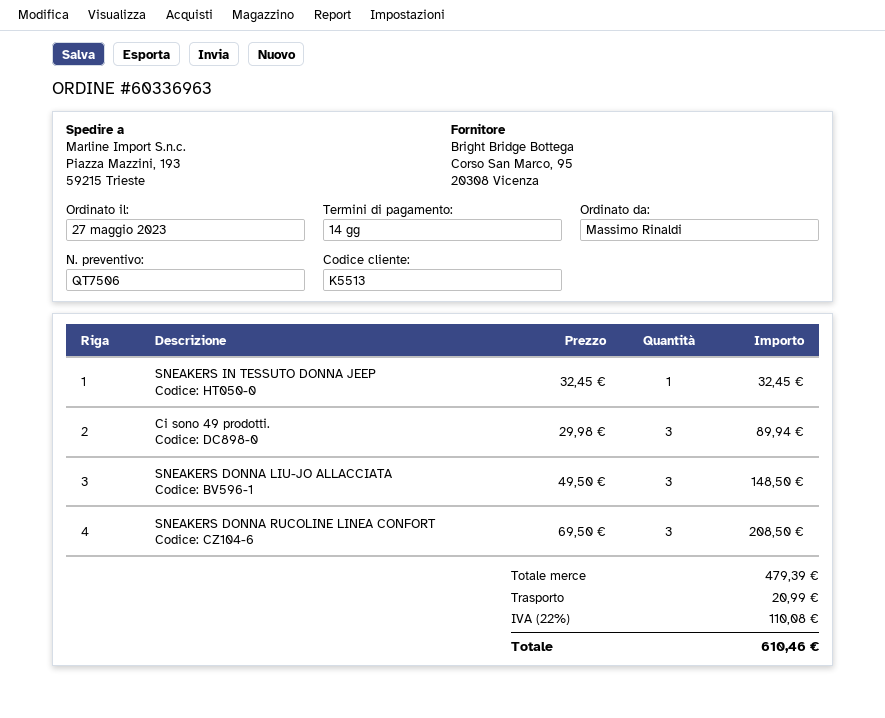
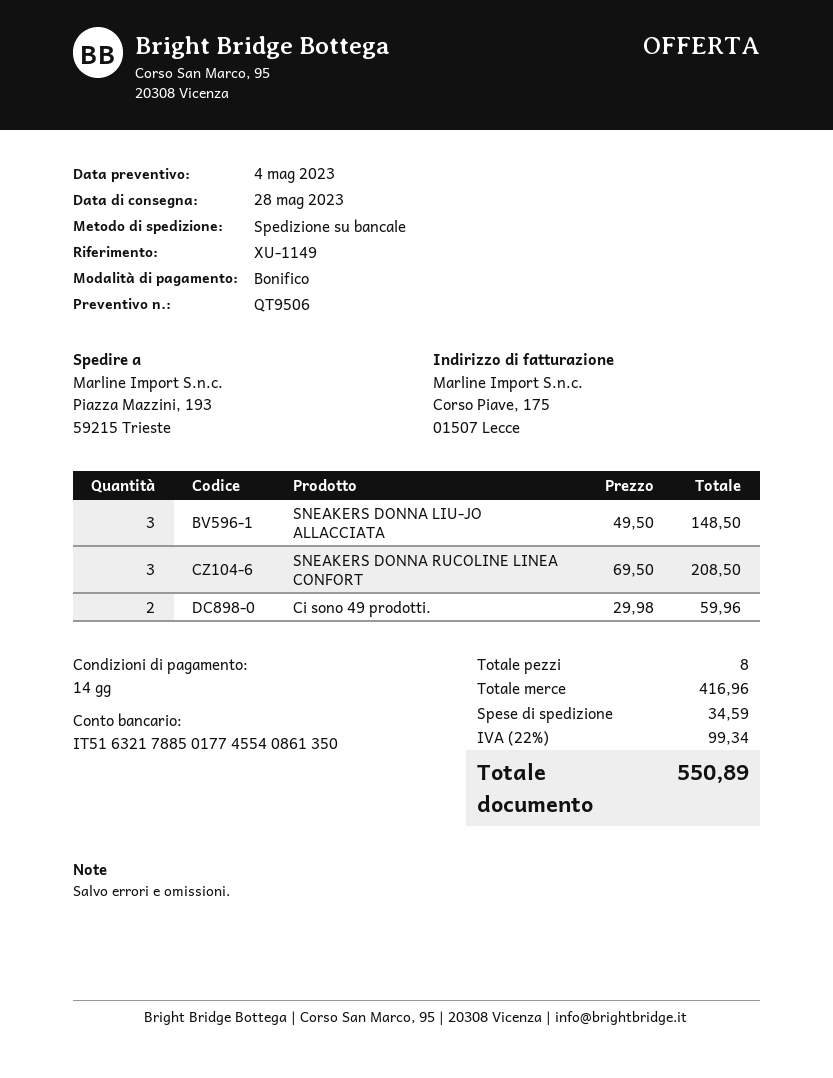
quote number: QT7506 -> QT9506
SNEAKERS IN TESSUTO DONNA JEEP: 1 x 32.45 = 32.45 -> none
Ci sono 49 prodotti.: 3 x 29.98 = 89.94 -> 2 x 29.98 = 59.96
subtotal: 479.39 -> 416.96
shipping: 20.99 -> 34.59
tax: 22% = 110.08 -> 22% = 99.34
total: 610.46 -> 550.89

